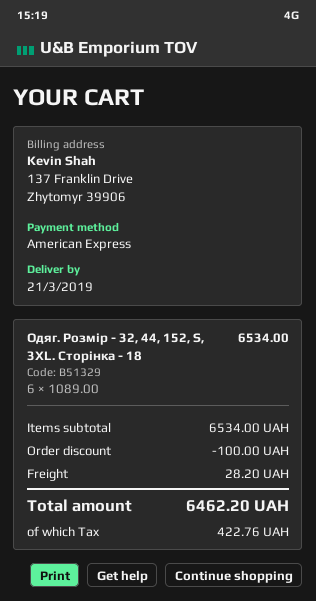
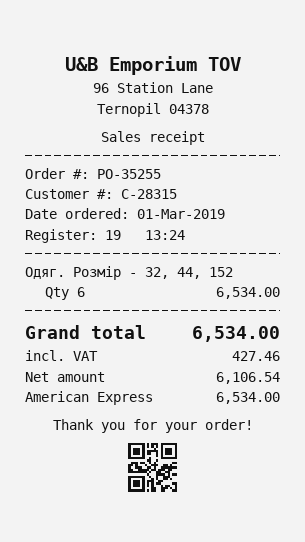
discount: 100.00 -> none
shipping: 28.20 -> none
tax: 422.76 -> 427.46
total: 6462.20 -> 6534.00

